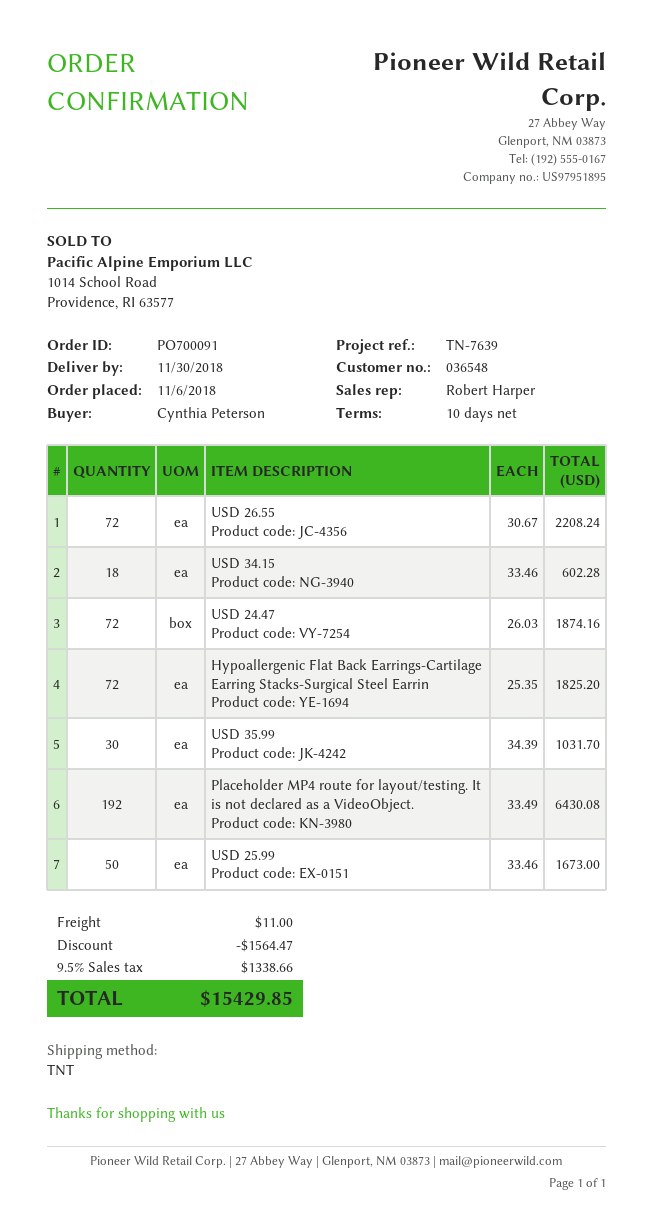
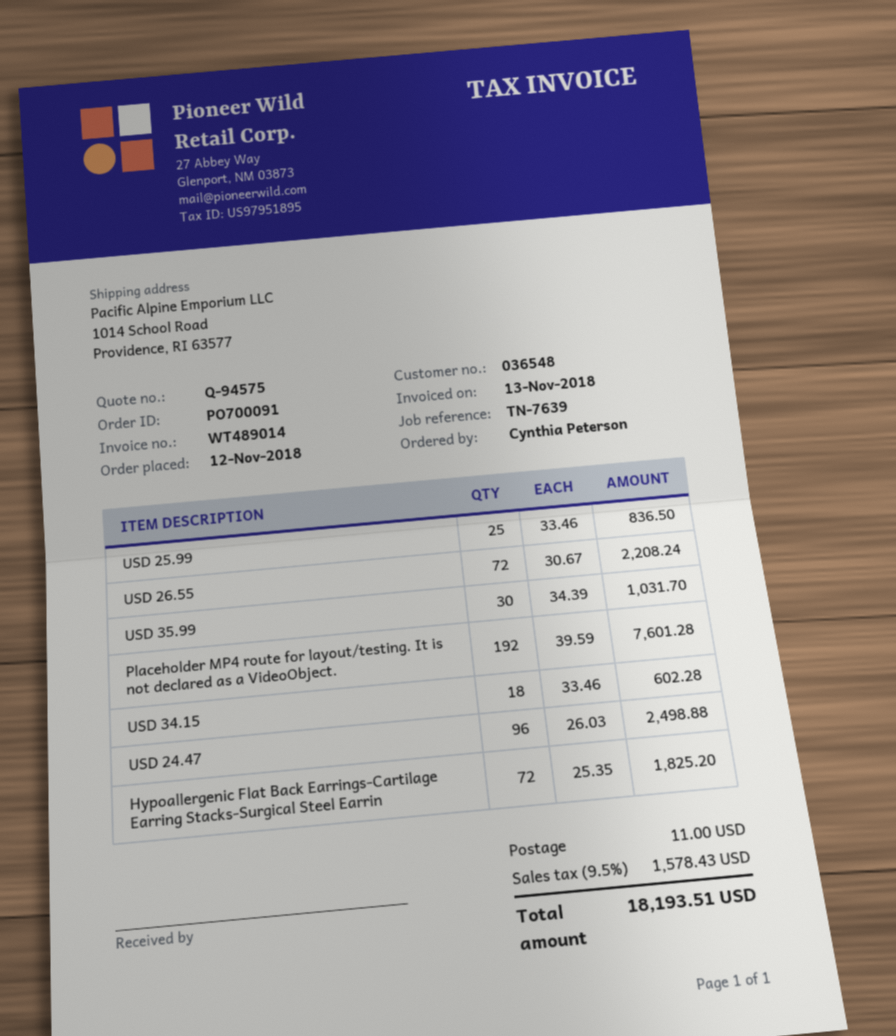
order date: 2018-11-06 -> 2018-11-12
USD 24.47: 72 x 26.03 = 1874.16 -> 96 x 26.03 = 2498.88
Placeholder MP4 route for layout/testing. It is not declared as a VideoObject.: 192 x 33.49 = 6430.08 -> 192 x 39.59 = 7601.28
USD 25.99: 50 x 33.46 = 1673.00 -> 25 x 33.46 = 836.50
discount: 1564.47 -> none
tax: 9.5% = 1338.66 -> 9.5% = 1578.43
total: 15429.85 -> 18193.51

